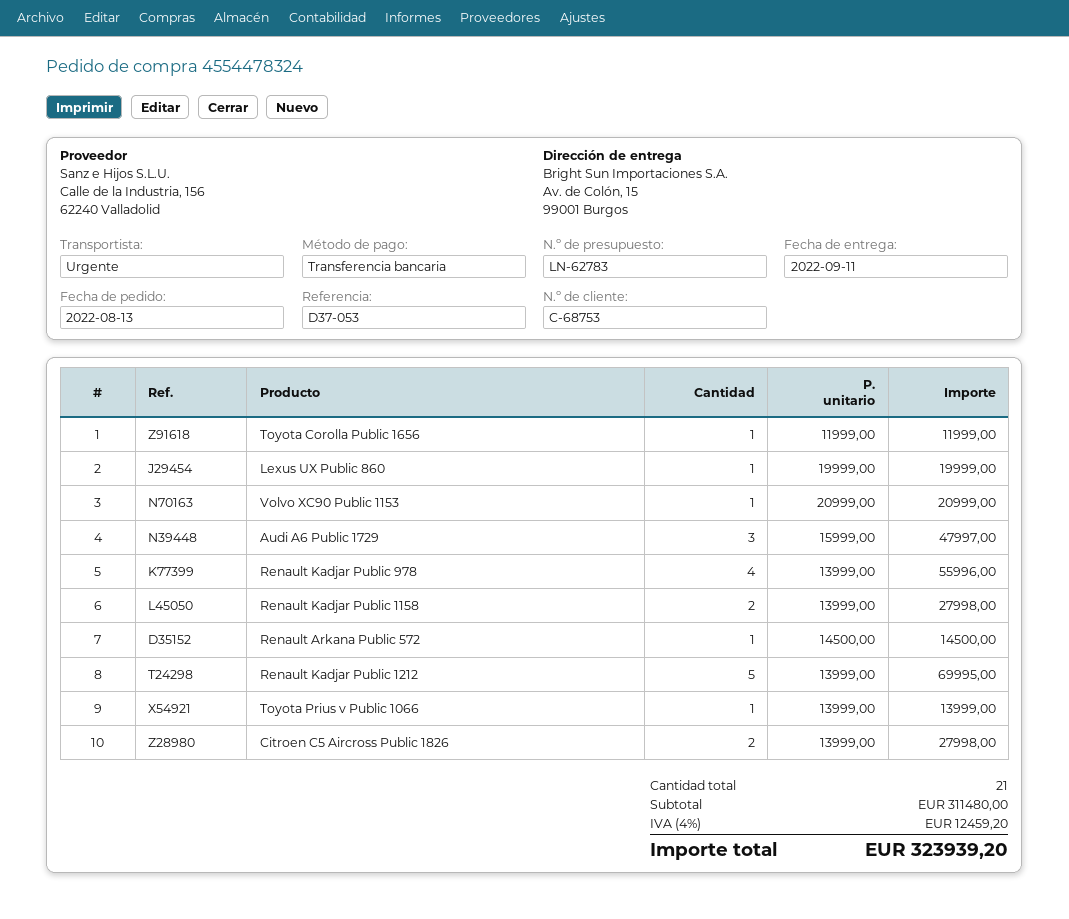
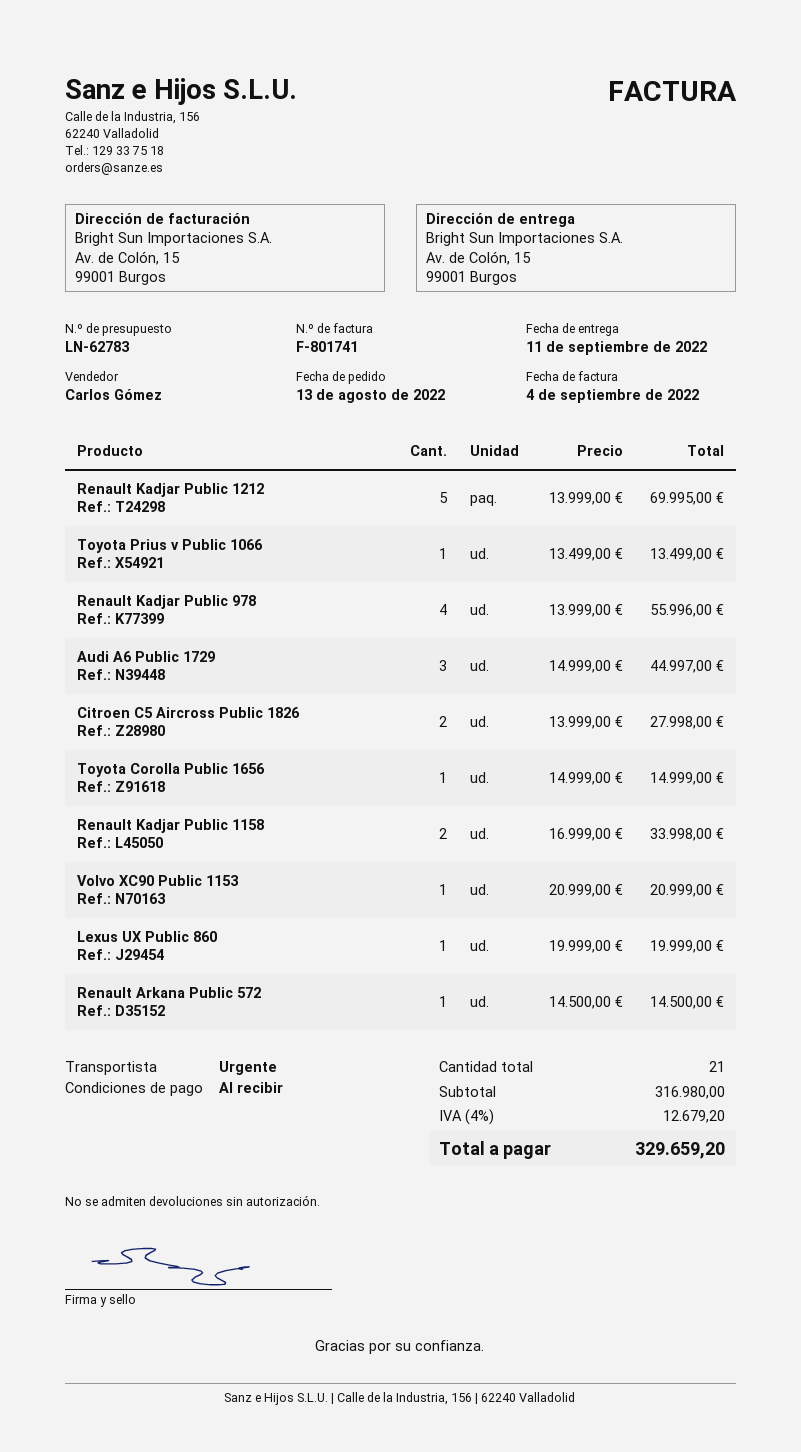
Toyota Corolla Public 1656: 1 x 11999.00 = 11999.00 -> 1 x 14999.00 = 14999.00
Audi A6 Public 1729: 3 x 15999.00 = 47997.00 -> 3 x 14999.00 = 44997.00
Renault Kadjar Public 1158: 2 x 13999.00 = 27998.00 -> 2 x 16999.00 = 33998.00
Toyota Prius v Public 1066: 1 x 13999.00 = 13999.00 -> 1 x 13499.00 = 13499.00
subtotal: 311480.00 -> 316980.00
tax: 4% = 12459.20 -> 4% = 12679.20
total: 323939.20 -> 329659.20

